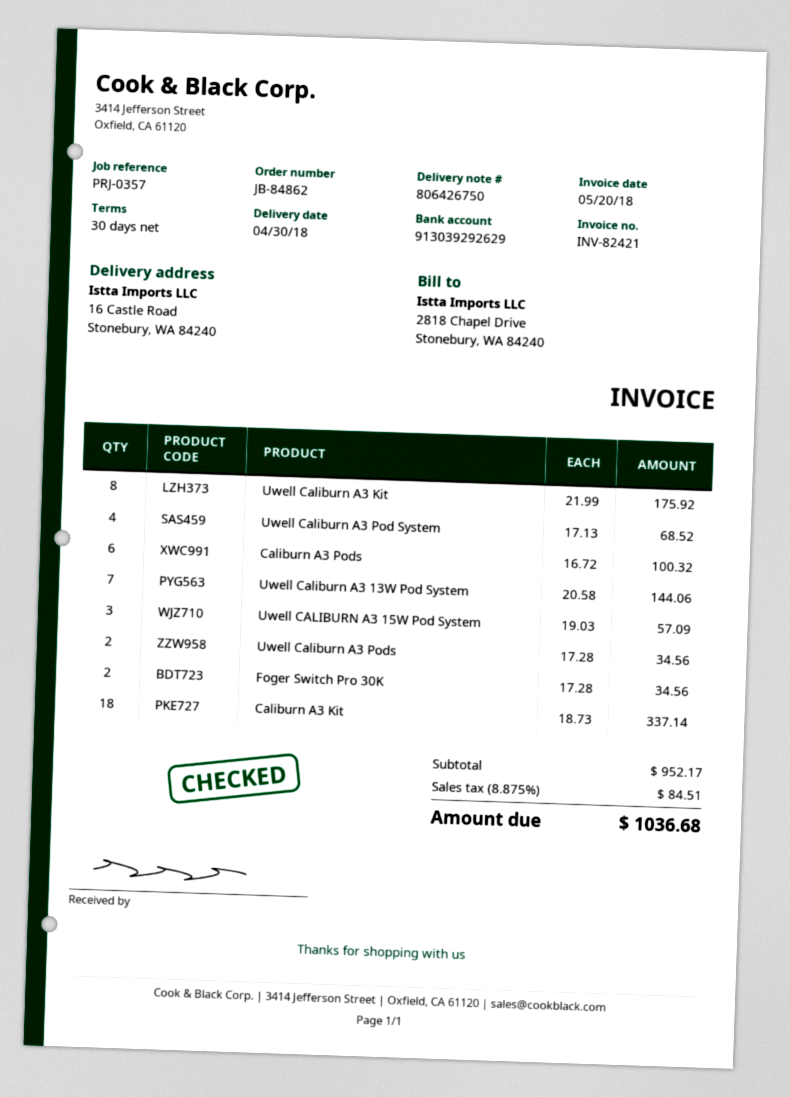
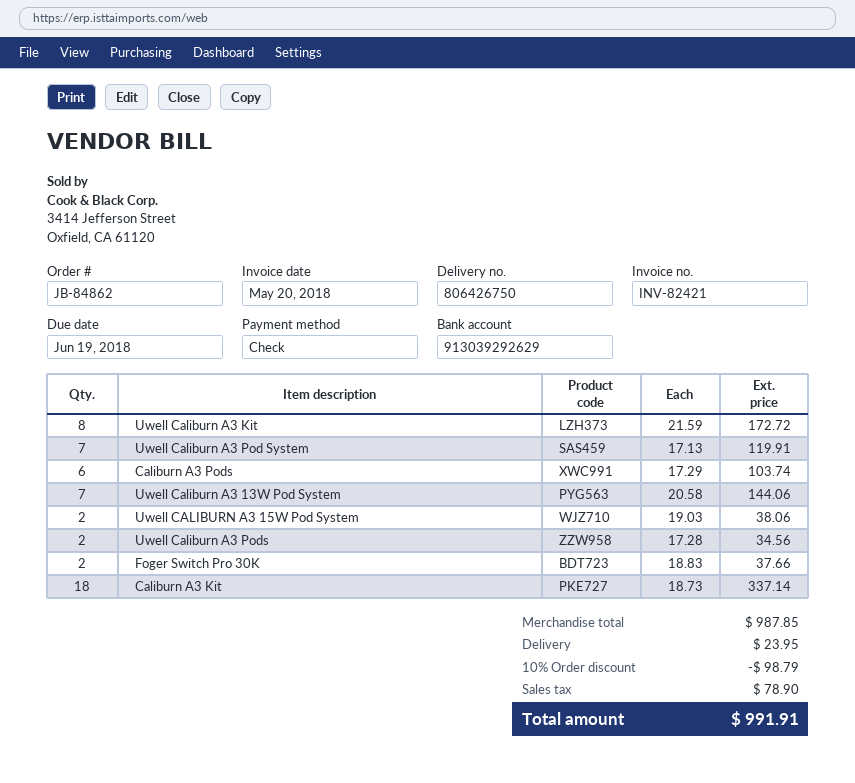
Uwell Caliburn A3 Kit: 8 x 21.99 = 175.92 -> 8 x 21.59 = 172.72
Uwell Caliburn A3 Pod System: 4 x 17.13 = 68.52 -> 7 x 17.13 = 119.91
Caliburn A3 Pods: 6 x 16.72 = 100.32 -> 6 x 17.29 = 103.74
Uwell CALIBURN A3 15W Pod System: 3 x 19.03 = 57.09 -> 2 x 19.03 = 38.06
Foger Switch Pro 30K: 2 x 17.28 = 34.56 -> 2 x 18.83 = 37.66
subtotal: 952.17 -> 987.85
discount: none -> 10% = 98.79
shipping: none -> 23.95
tax: 84.51 -> 78.90
total: 1036.68 -> 991.91

